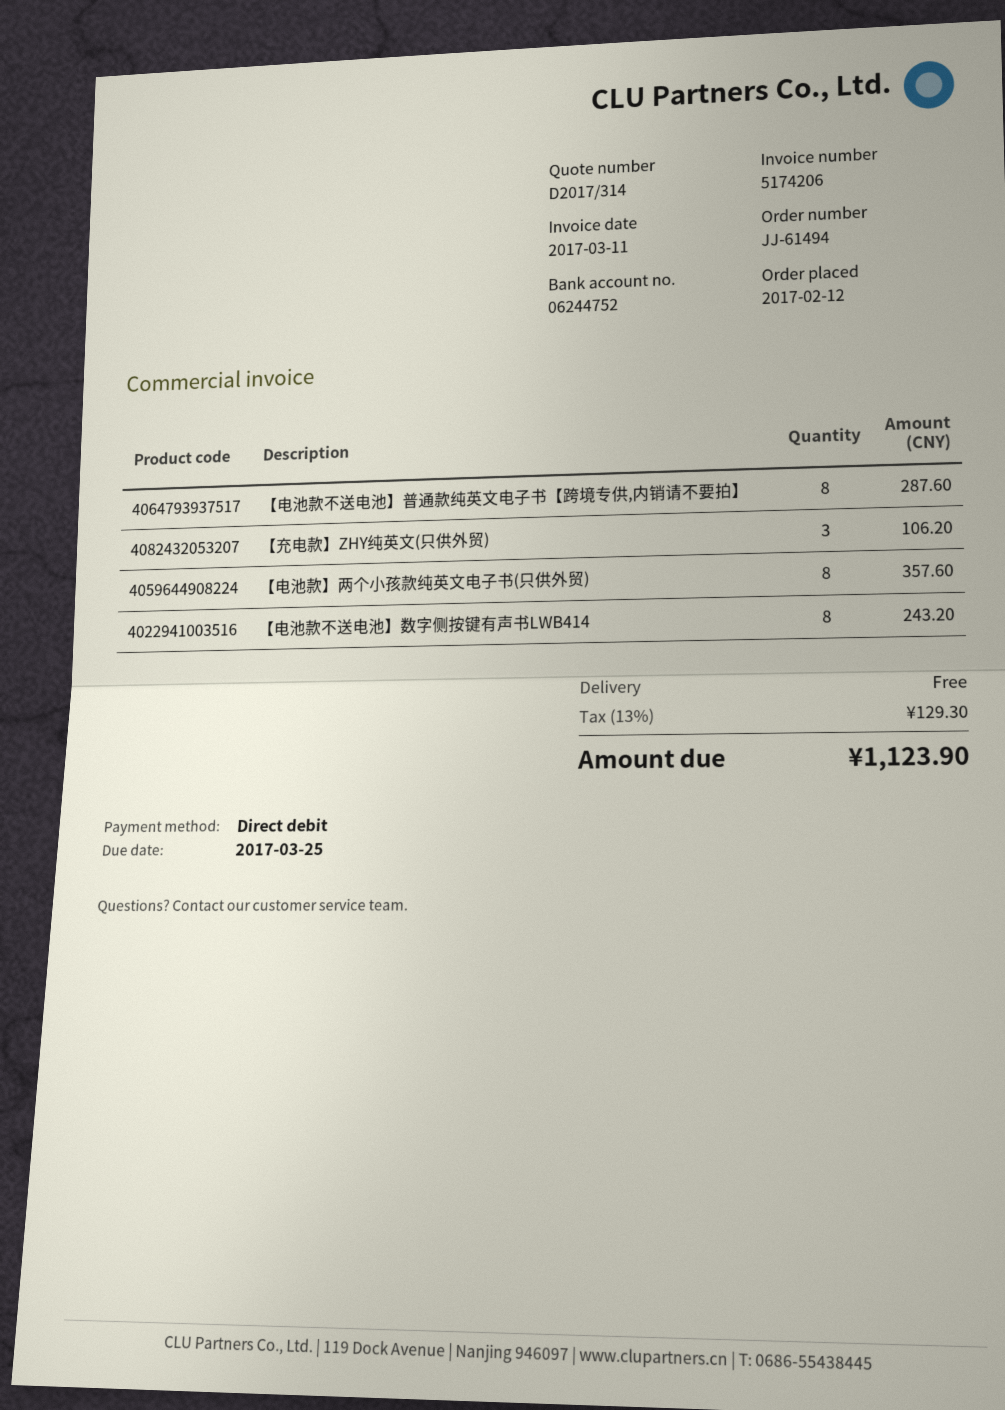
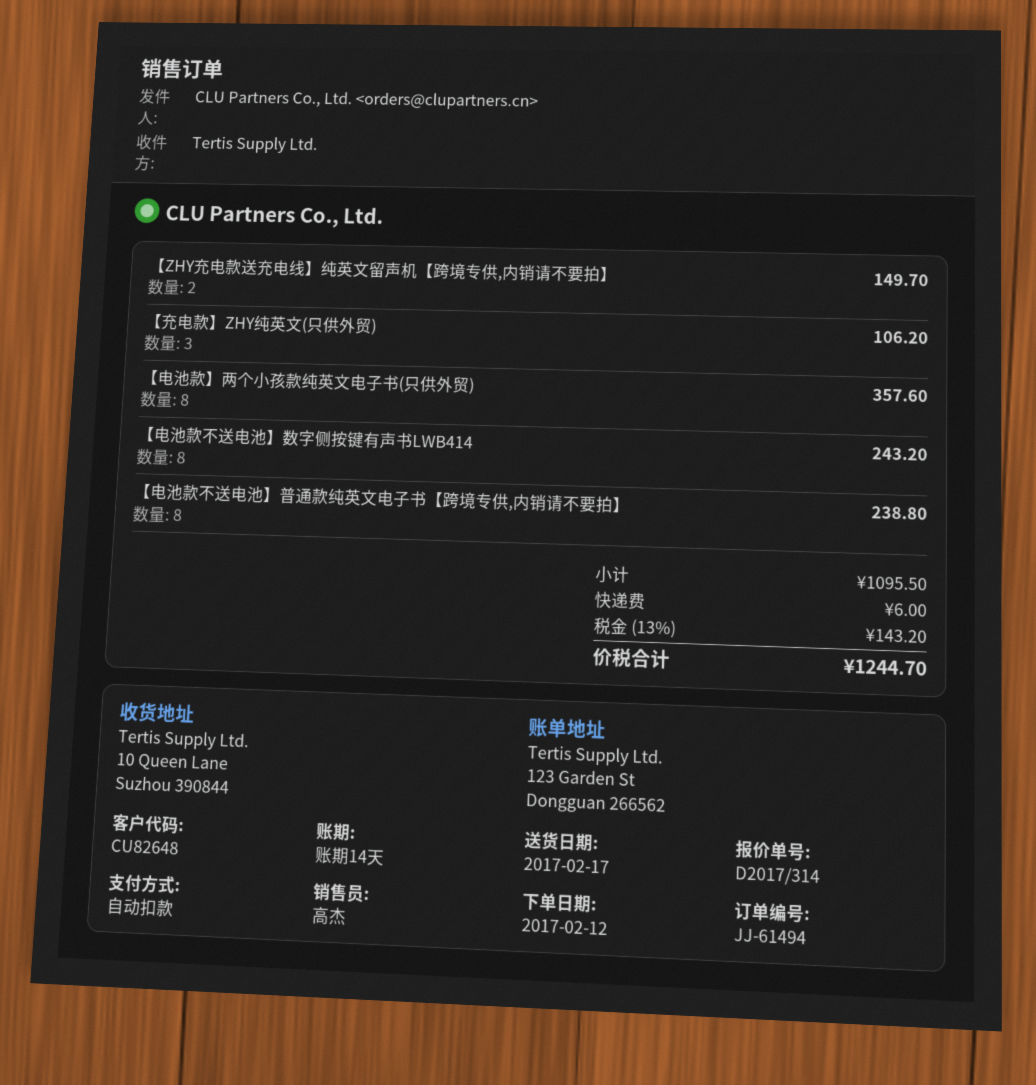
【电池款不送电池】普通款纯英文电子书【跨境专供,内销请不要拍】: 8 for 287.60 -> 8 for 238.80
【ZHY充电款送充电线】纯英文留声机【跨境专供,内销请不要拍】: none -> 2 for 149.70
shipping: 0.00 -> 6.00
tax: 13% = 129.30 -> 13% = 143.20
total: 1123.90 -> 1244.70

